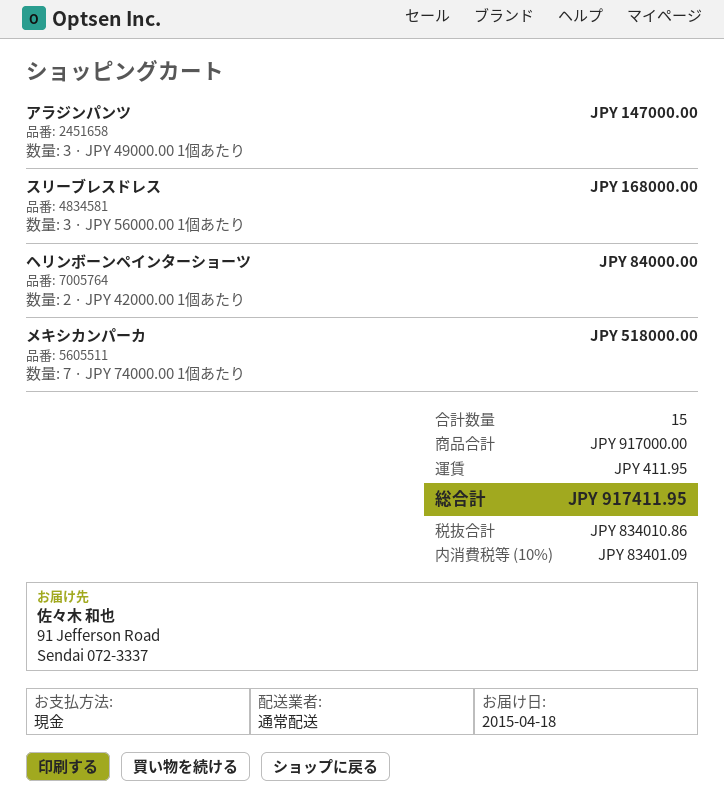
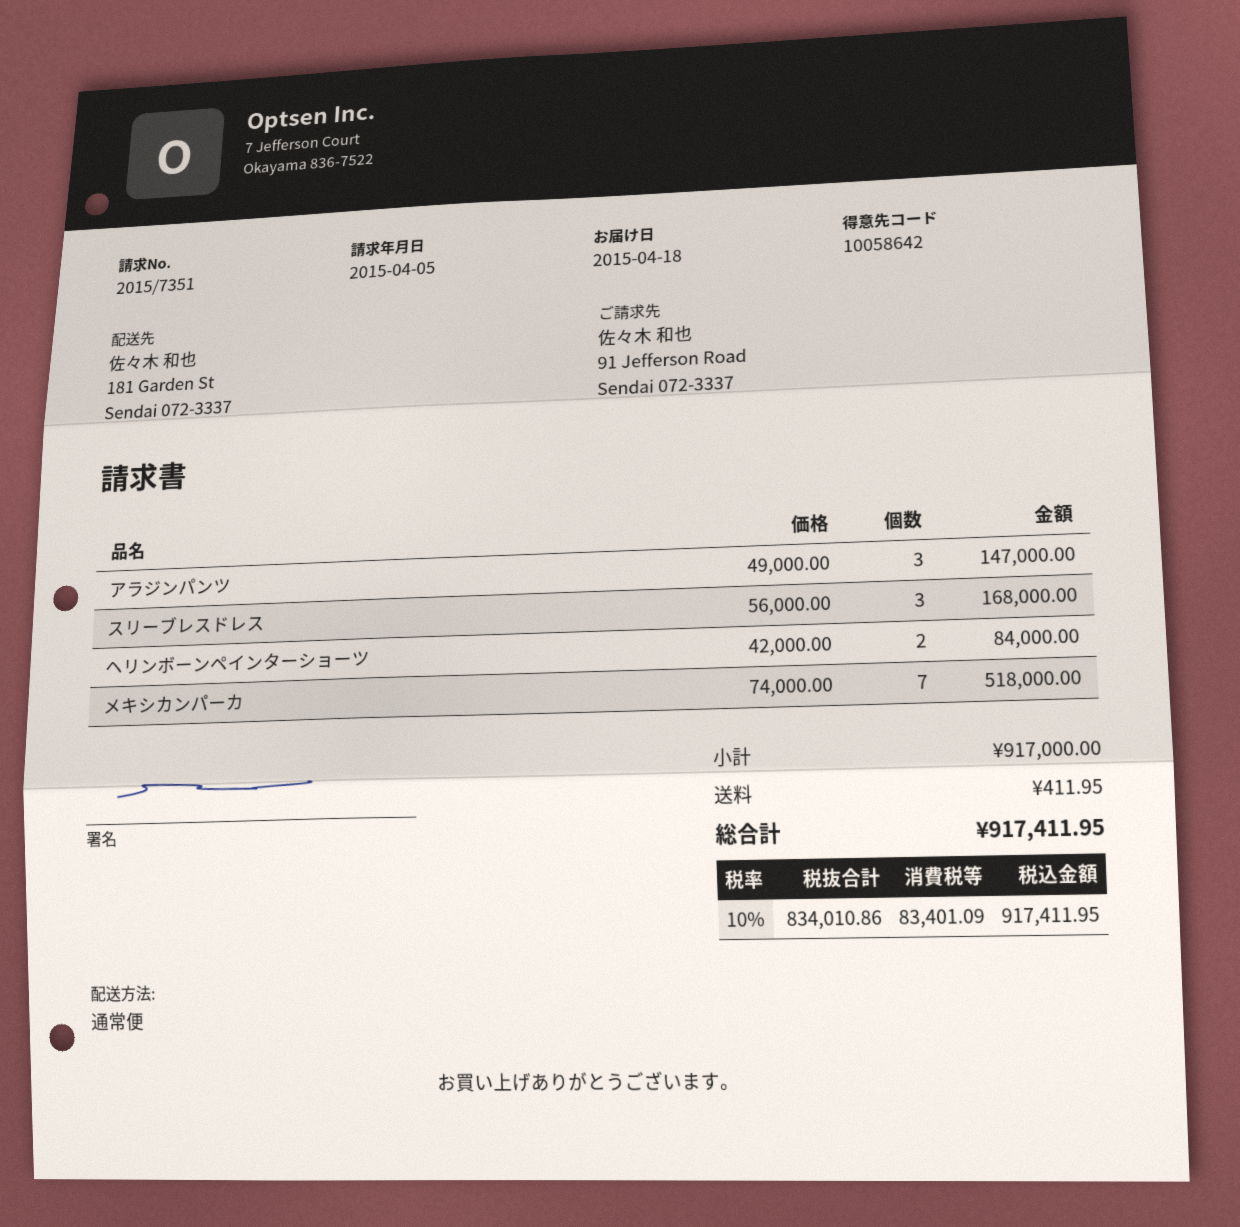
ship to: 91 Jefferson Road, Sendai 072-3337 -> 181 Garden St, Sendai 072-3337

